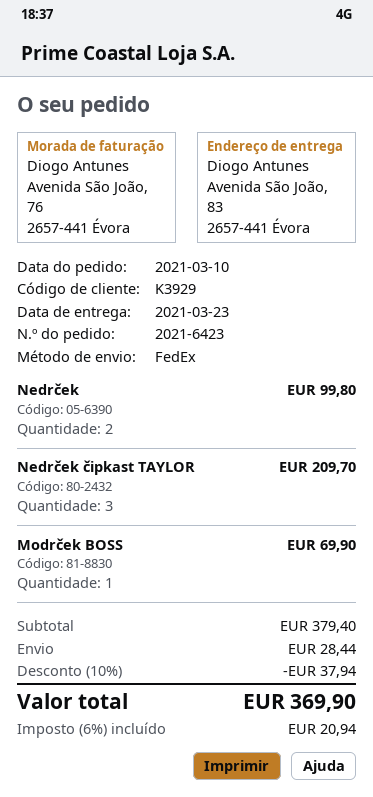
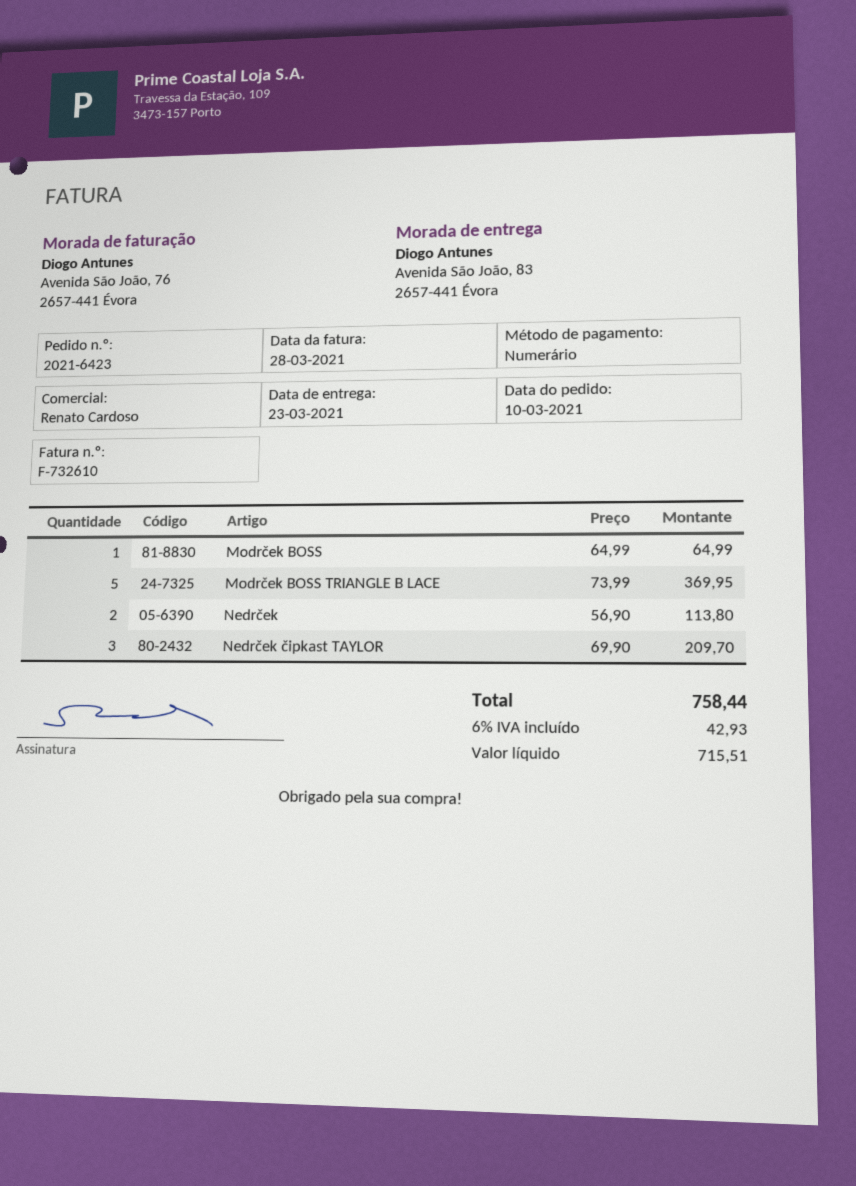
Nedrček: 2 for 99.80 -> 2 for 113.80
Modrček BOSS: 1 for 69.90 -> 1 for 64.99
Modrček BOSS TRIANGLE B LACE: none -> 5 for 369.95
discount: 10% = 37.94 -> none
shipping: 28.44 -> none
tax: 6% = 20.94 -> 6% = 42.93
total: 369.90 -> 758.44

